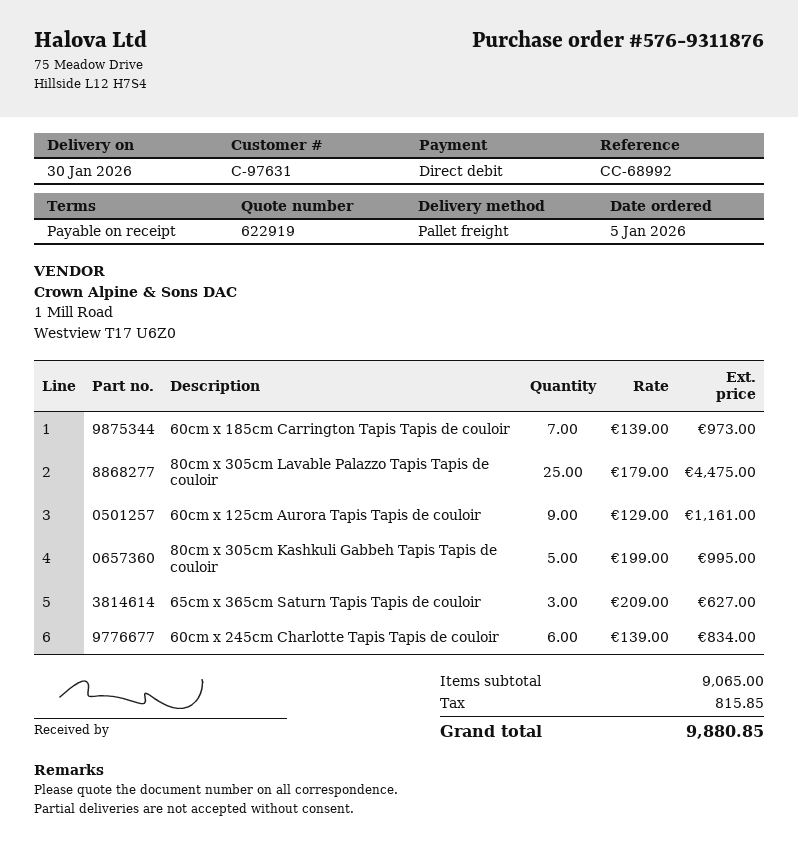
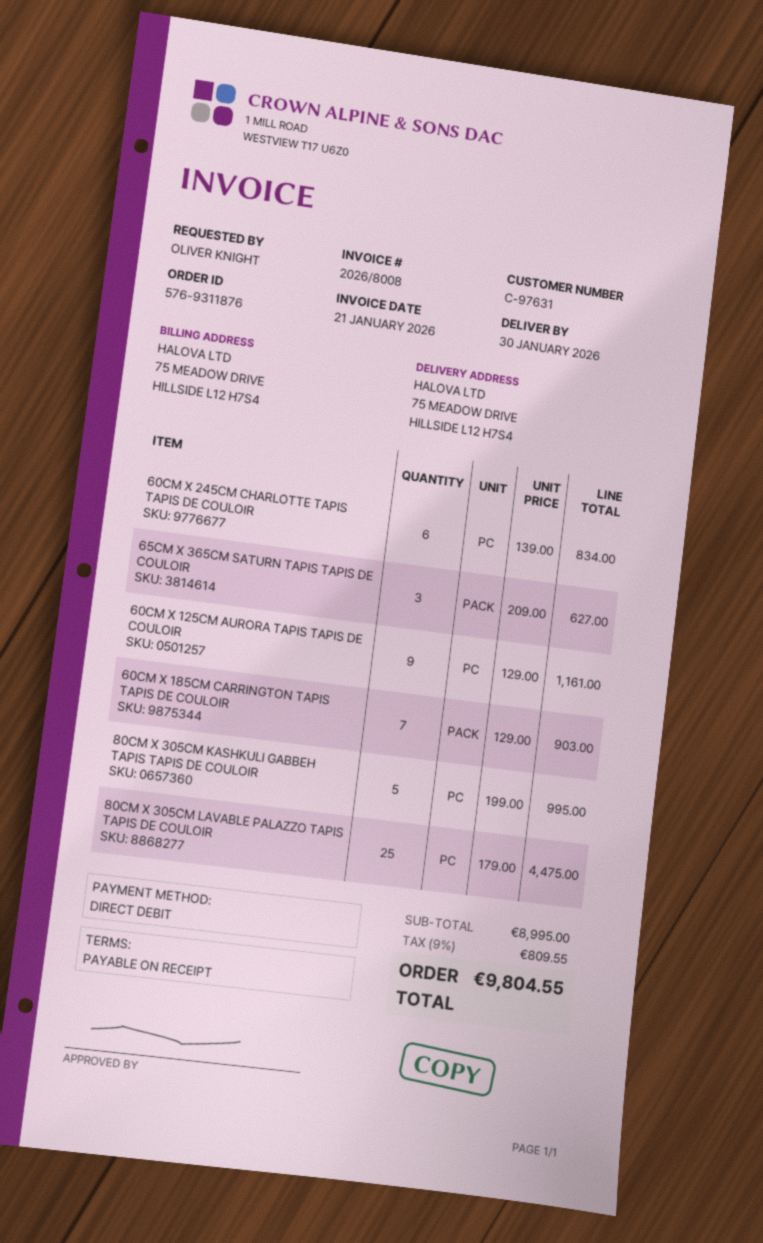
60cm x 185cm Carrington Tapis Tapis de couloir: 7 x 139.00 = 973.00 -> 7 x 129.00 = 903.00
subtotal: 9065.00 -> 8995.00
tax: 815.85 -> 809.55
total: 9880.85 -> 9804.55

